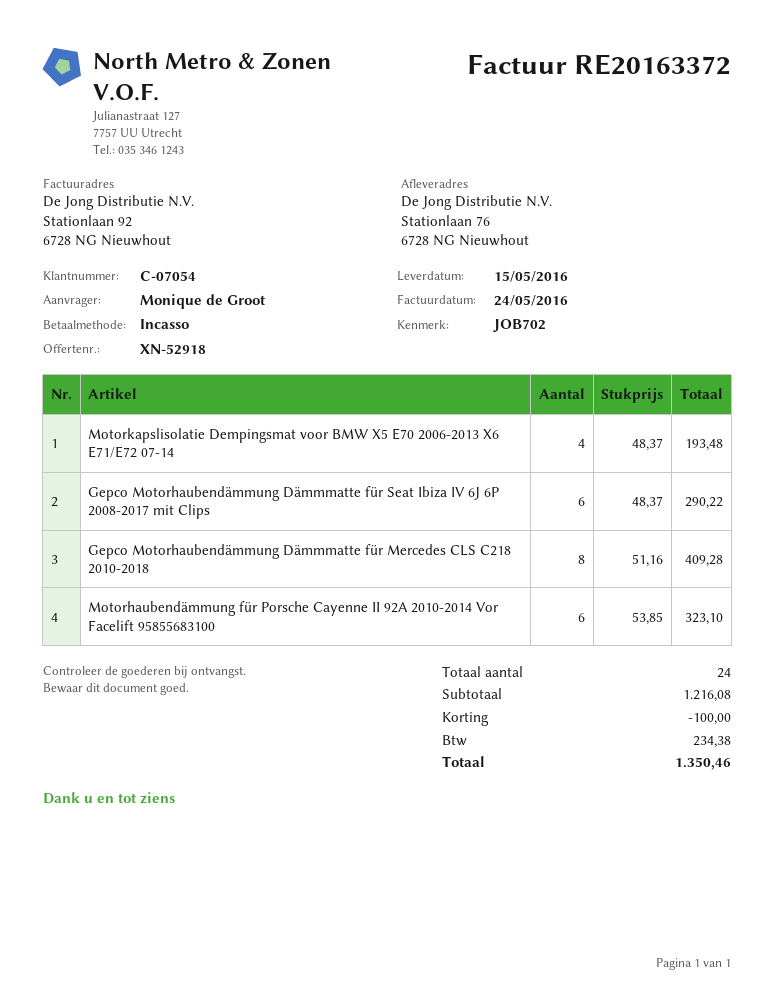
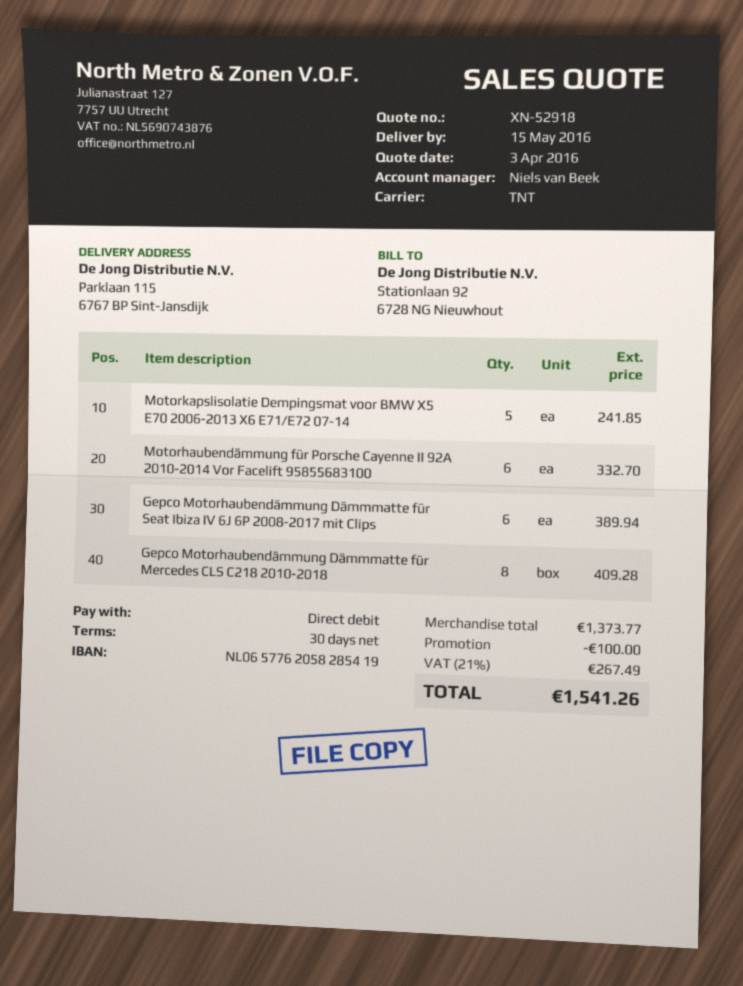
ship to: Stationlaan 76, 6728 NG Nieuwhout -> Parklaan 115, 6767 BP Sint-Jansdijk
Motorkapslisolatie Dempingsmat voor BMW X5 E70 2006-2013 X6 E71/E72 07-14: 4 for 193.48 -> 5 for 241.85
Gepco Motorhaubendämmung Dämmmatte für Seat Ibiza IV 6J 6P 2008-2017 mit Clips: 6 for 290.22 -> 6 for 389.94
Motorhaubendämmung für Porsche Cayenne II 92A 2010-2014 Vor Facelift 95855683100: 6 for 323.10 -> 6 for 332.70
subtotal: 1216.08 -> 1373.77
tax: 234.38 -> 267.49
total: 1350.46 -> 1541.26

